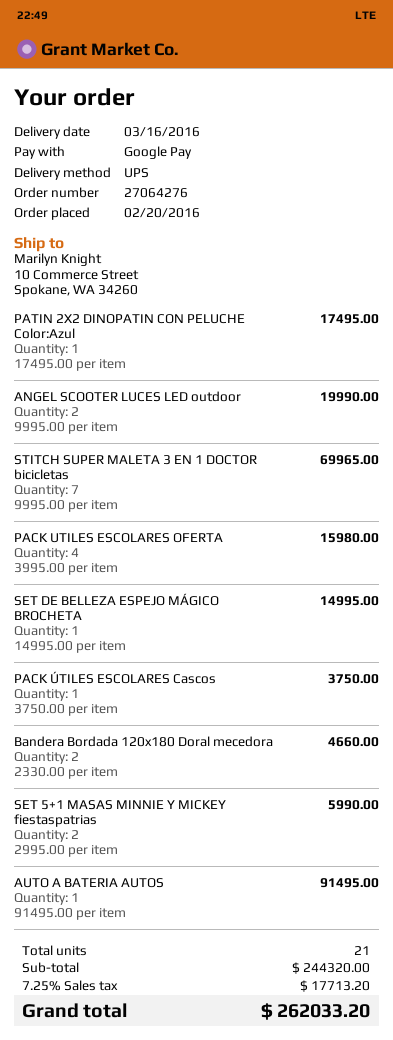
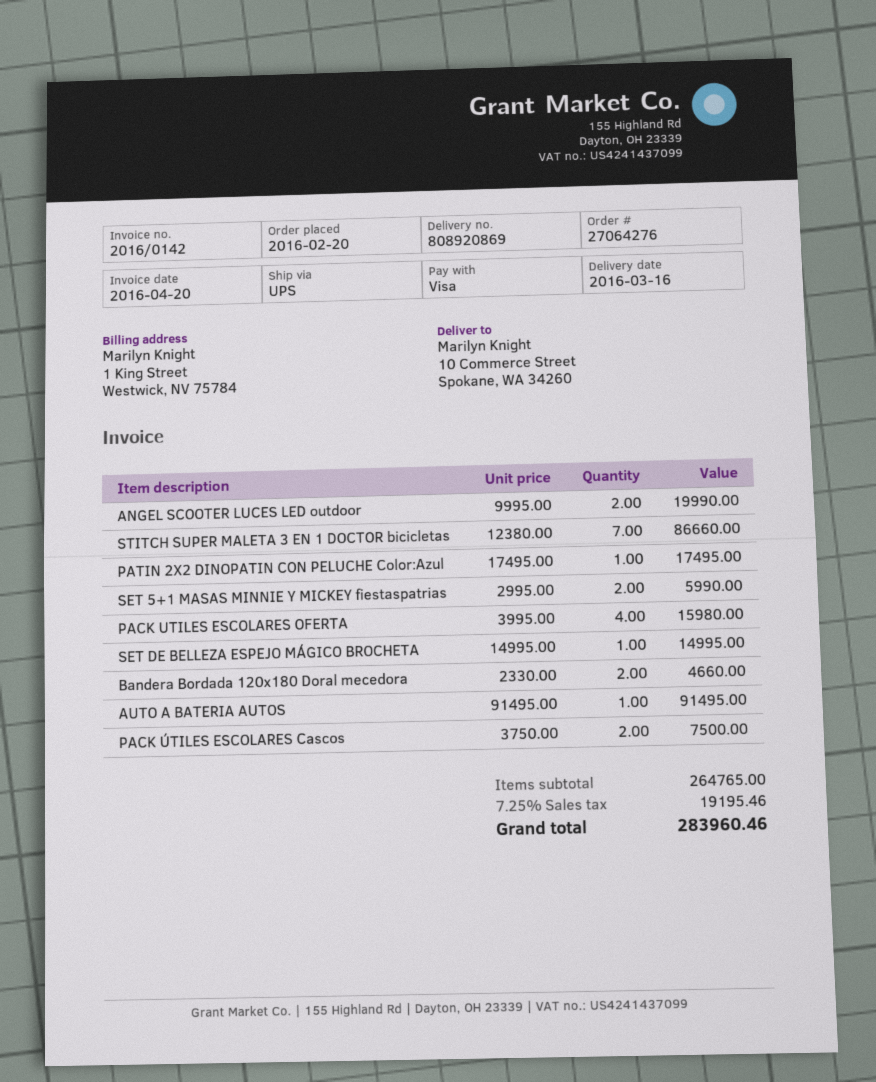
payment method: Google Pay -> Visa
STITCH SUPER MALETA 3 EN 1 DOCTOR bicicletas: 7 x 9995.00 = 69965.00 -> 7 x 12380.00 = 86660.00
PACK ÚTILES ESCOLARES Cascos: 1 x 3750.00 = 3750.00 -> 2 x 3750.00 = 7500.00
subtotal: 244320.00 -> 264765.00
tax: 7.25% = 17713.20 -> 7.25% = 19195.46
total: 262033.20 -> 283960.46

